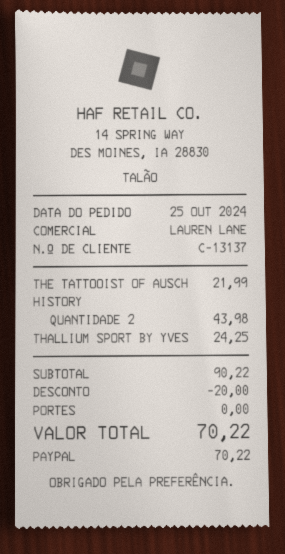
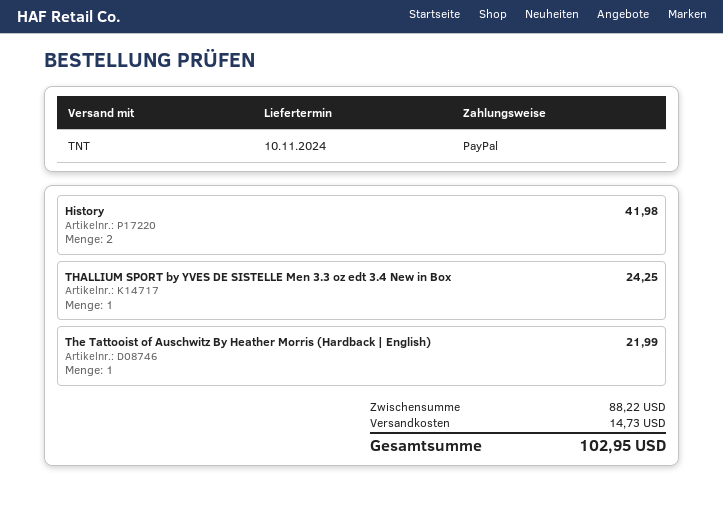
HISTORY: 2 for 43.98 -> 2 for 41.98
subtotal: 90.22 -> 88.22
discount: 20.00 -> none
shipping: 0.00 -> 14.73
total: 70.22 -> 102.95

